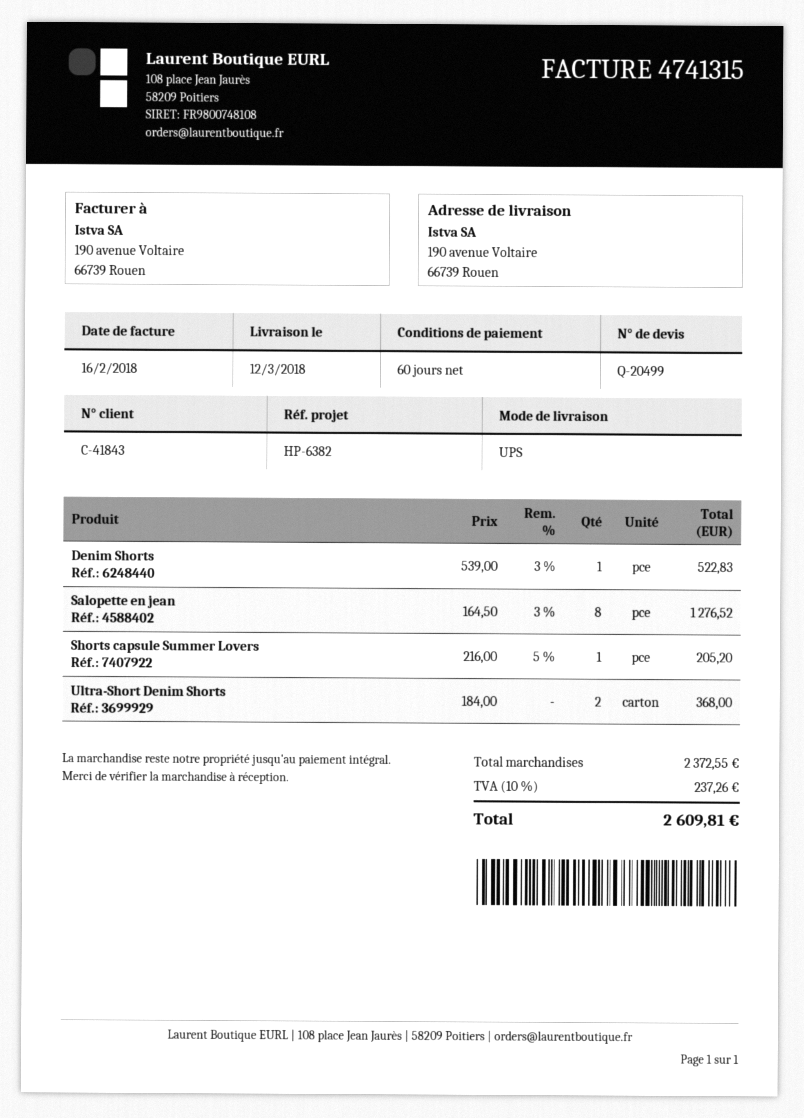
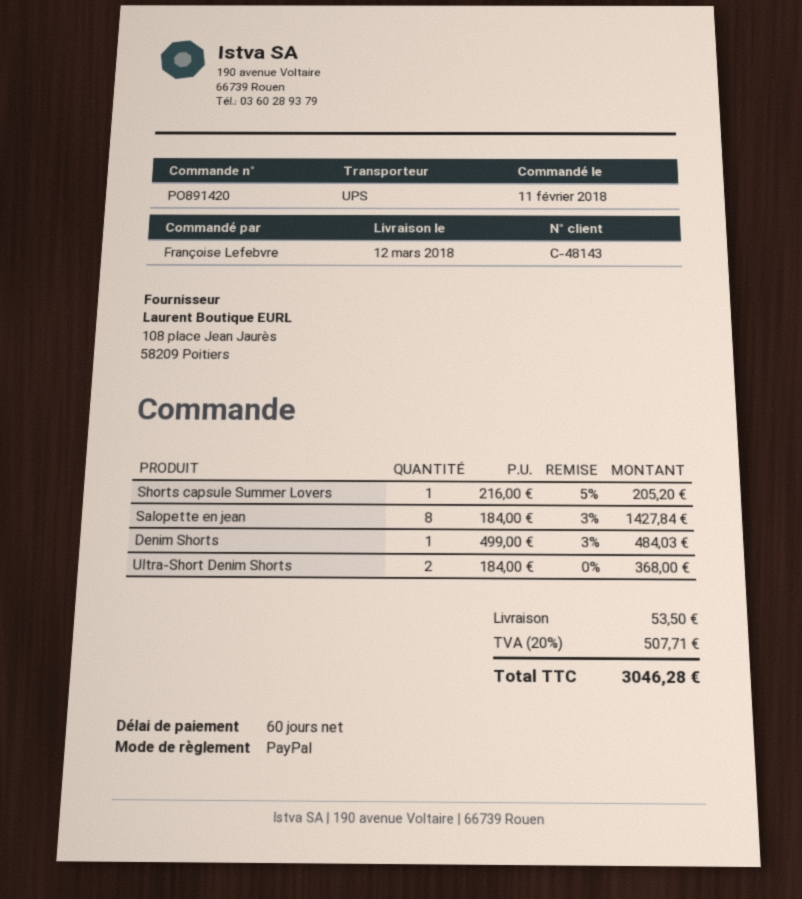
customer number: C-41843 -> C-48143
Denim Shorts: 1 x 539.00 - 3% = 522.83 -> 1 x 499.00 - 3% = 484.03
Salopette en jean: 8 x 164.50 - 3% = 1276.52 -> 8 x 184.00 - 3% = 1427.84
shipping: none -> 53.50
tax: 10% = 237.26 -> 20% = 507.71
total: 2609.81 -> 3046.28

